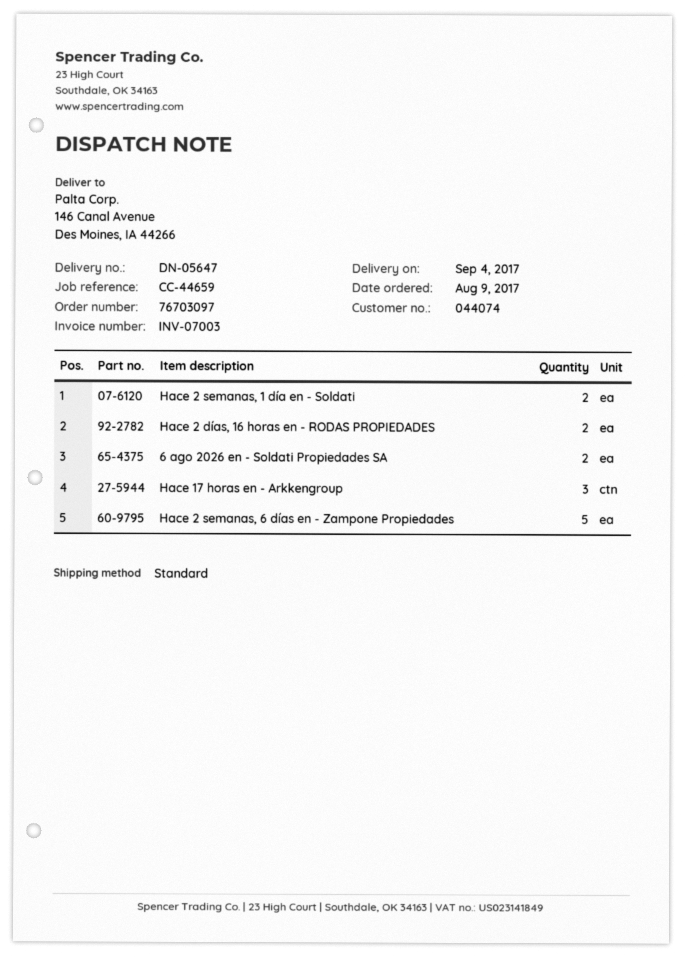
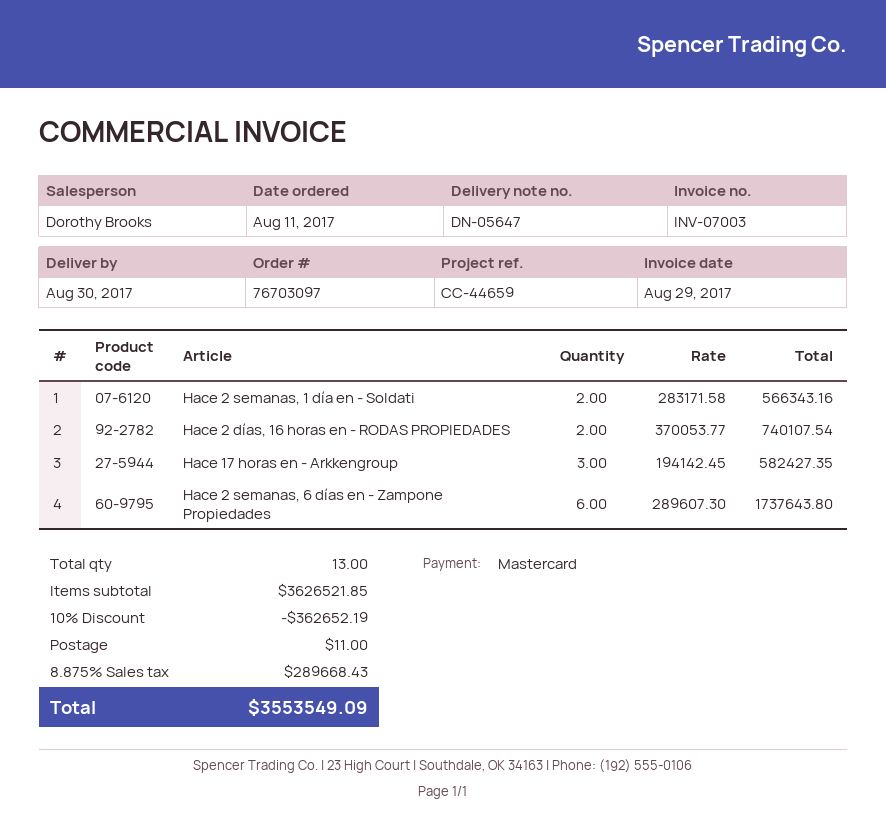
order date: 2017-08-09 -> 2017-08-11
delivery date: 2017-09-04 -> 2017-08-30
6 ago 2026 en - Soldati Propiedades SA: 2 -> none
Hace 2 semanas, 6 días en - Zampone Propiedades: 5 -> 6

